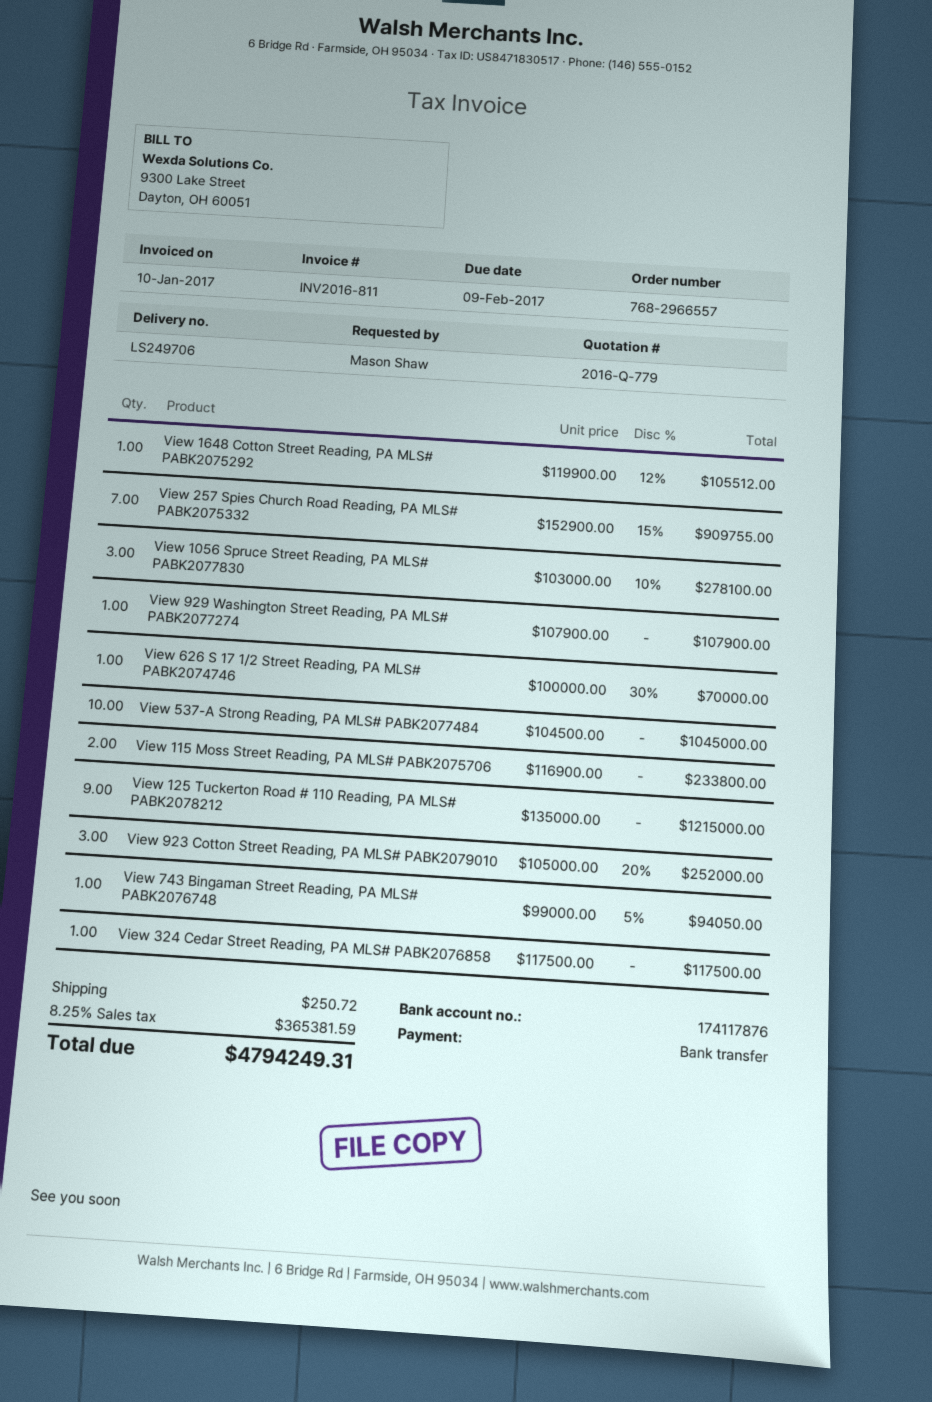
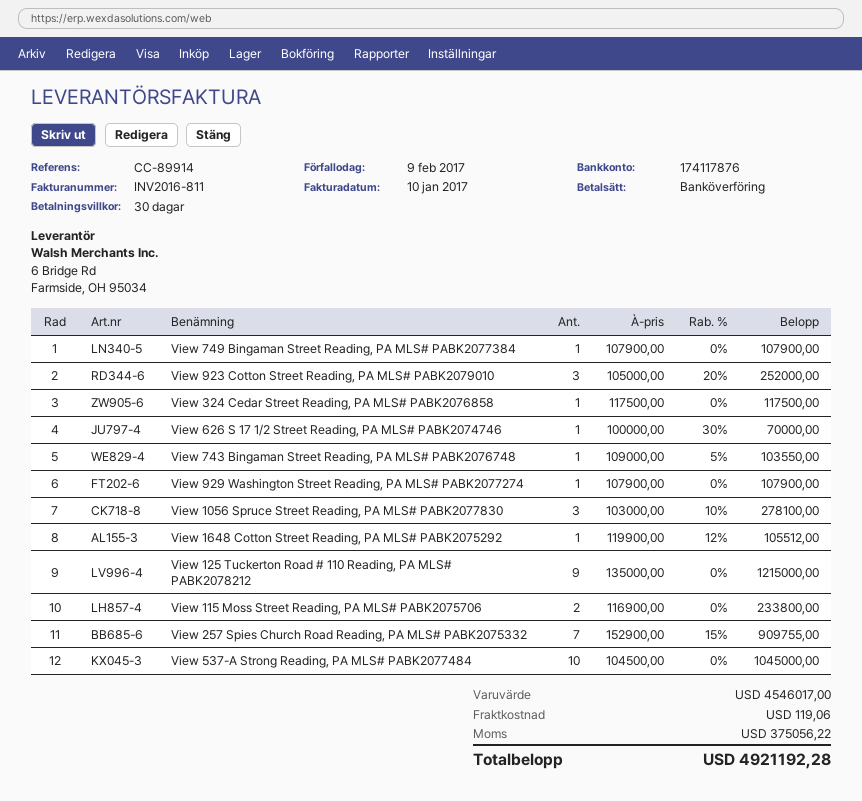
View 743 Bingaman Street Reading, PA MLS# PABK2076748: 1 x 99000.00 - 5% = 94050.00 -> 1 x 109000.00 - 5% = 103550.00
View 749 Bingaman Street Reading, PA MLS# PABK2077384: none -> 1 x 107900.00 = 107900.00
shipping: 250.72 -> 119.06
tax: 365381.59 -> 375056.22
total: 4794249.31 -> 4921192.28

